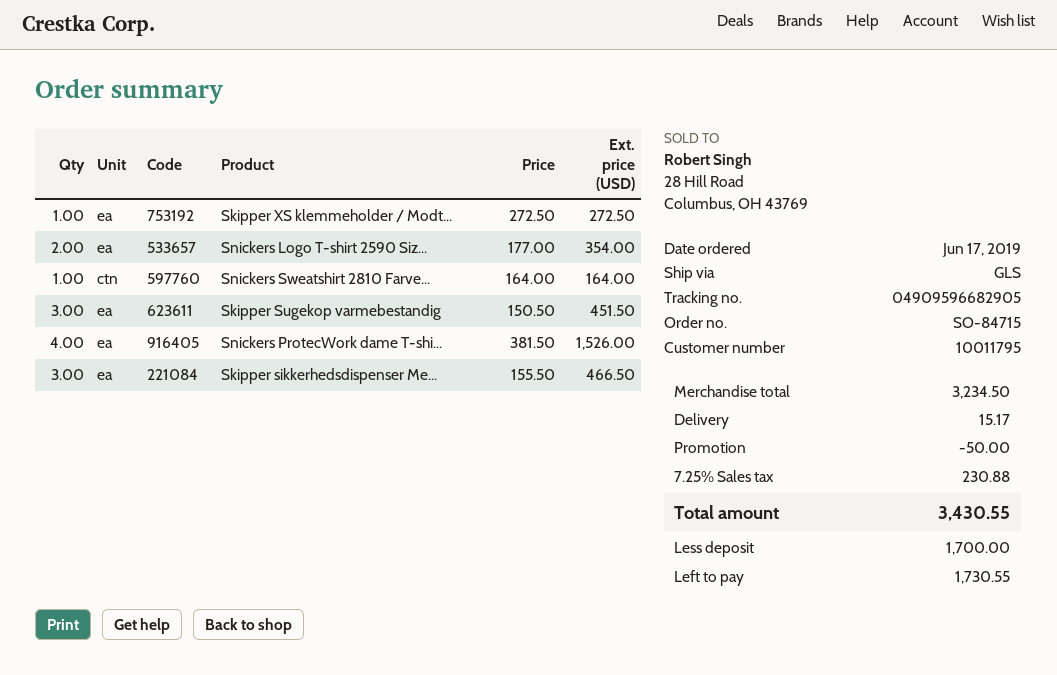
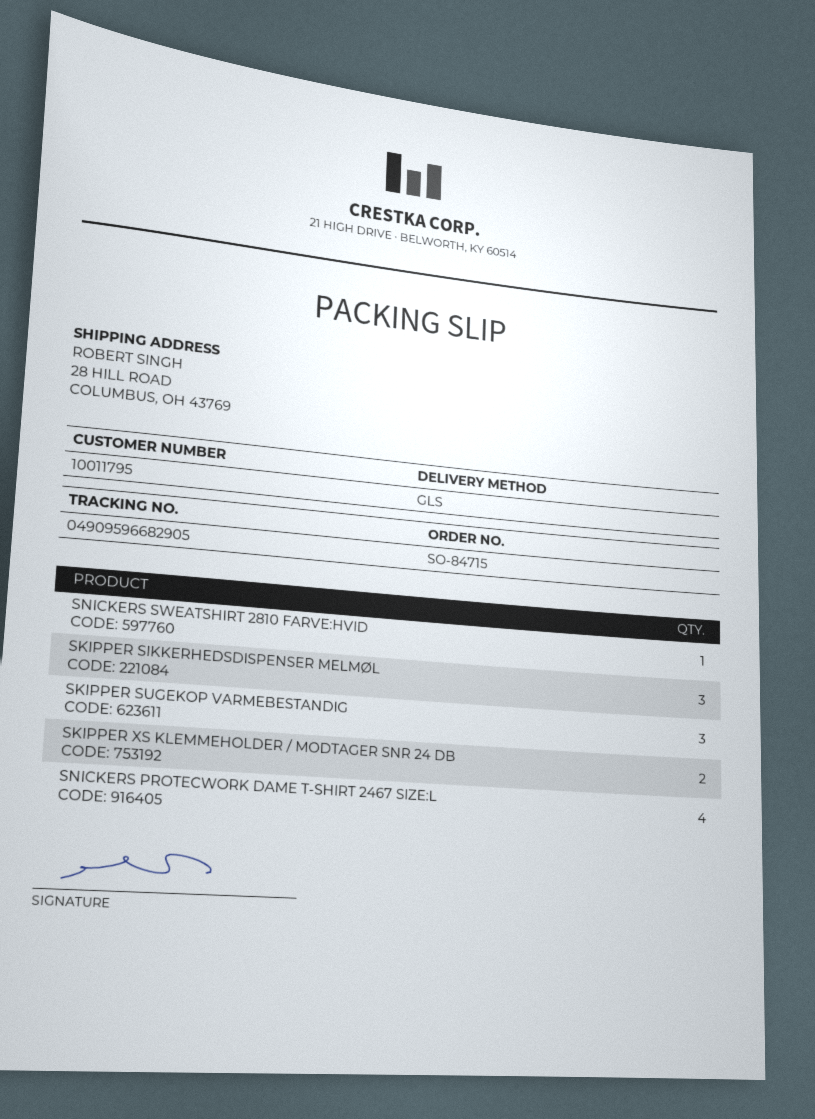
Skipper XS klemmeholder / Modt...: 1 -> 2
Snickers Logo T-shirt 2590 Siz...: 2 -> none

